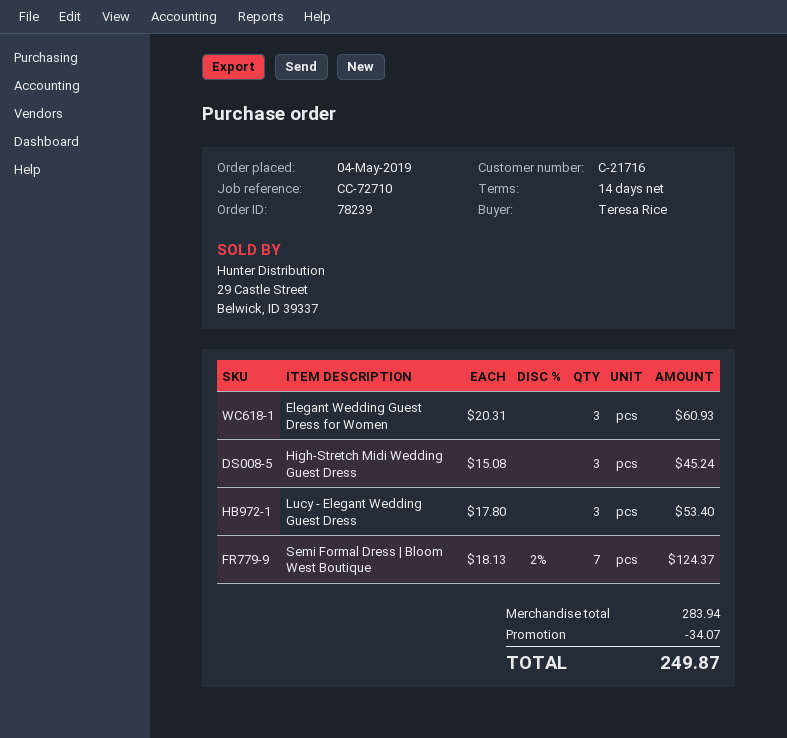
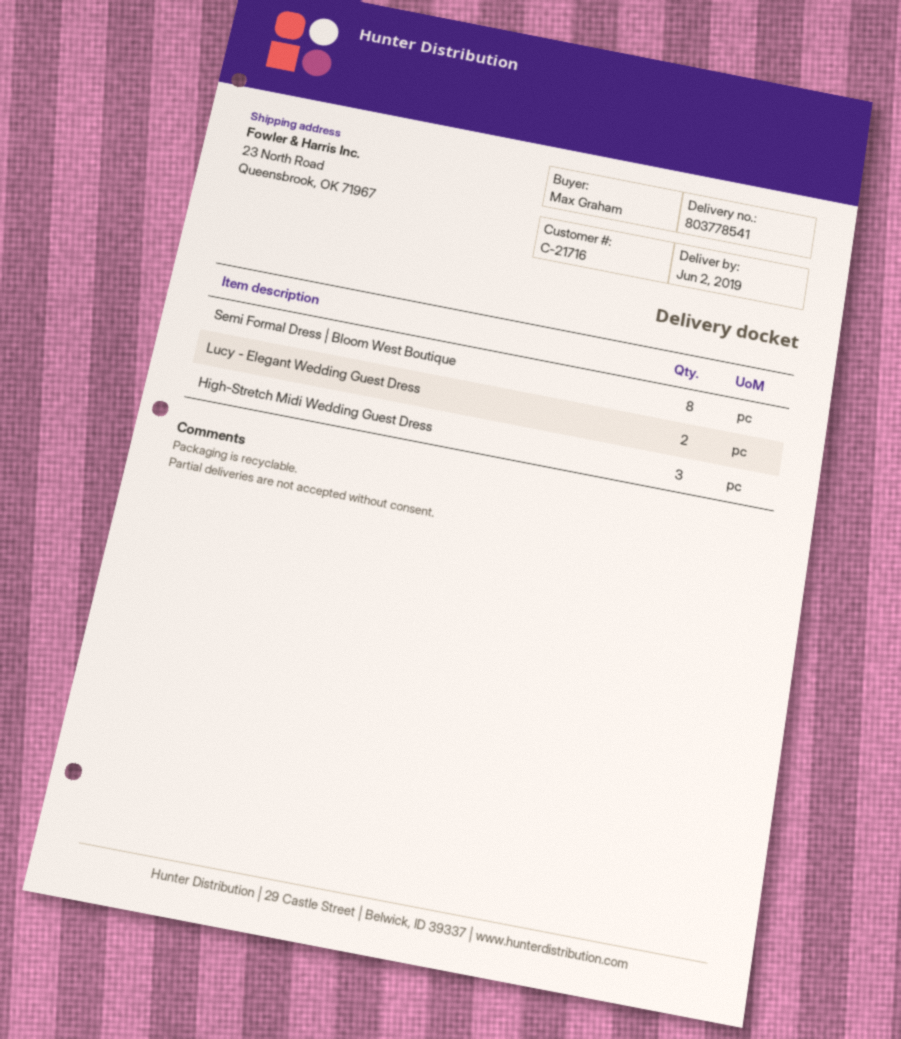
ordered by: Teresa Rice -> Max Graham
Elegant Wedding Guest Dress for Women: 3 -> none
Lucy - Elegant Wedding Guest Dress: 3 -> 2
Semi Formal Dress | Bloom West Boutique: 7 -> 8

